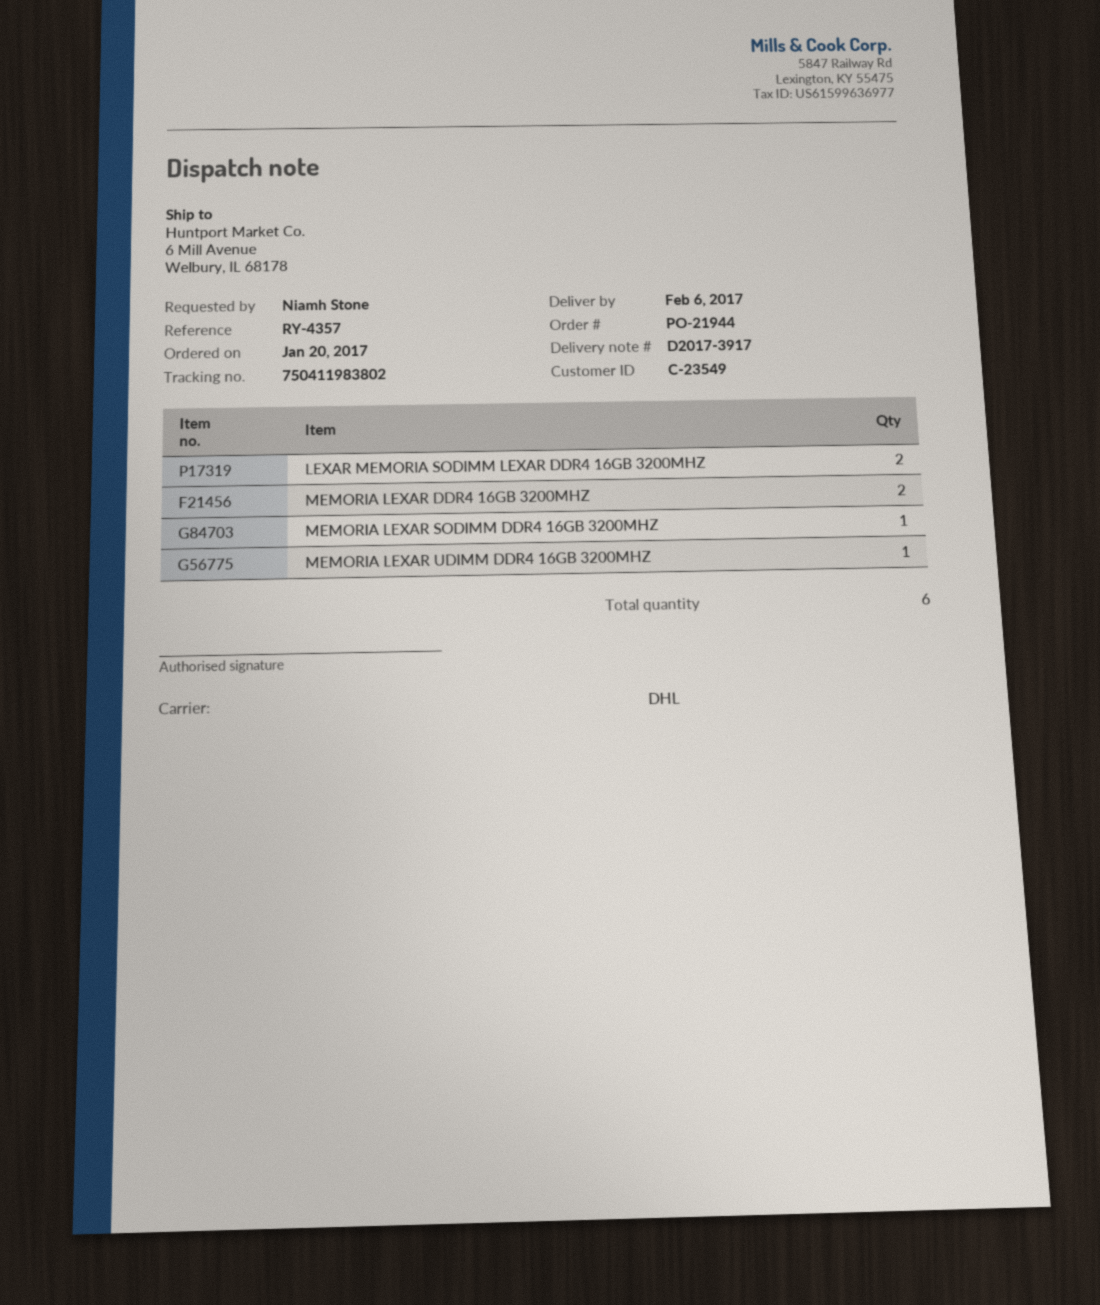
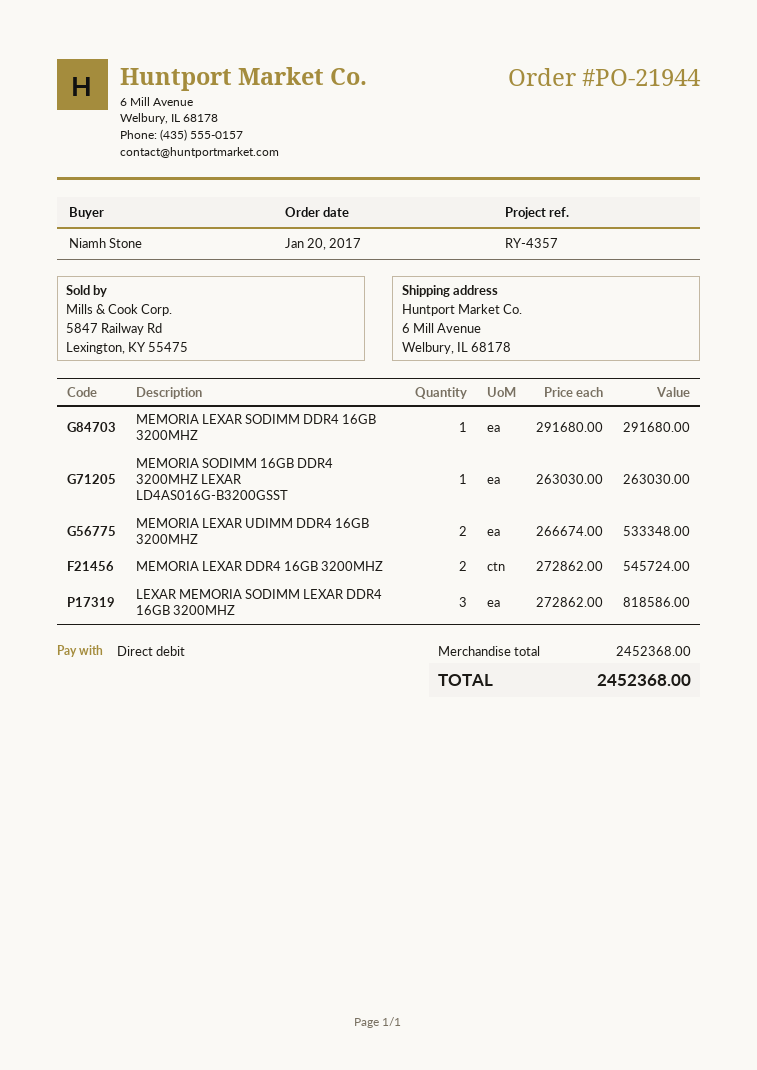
LEXAR MEMORIA SODIMM LEXAR DDR4 16GB 3200MHZ: 2 -> 3
MEMORIA LEXAR UDIMM DDR4 16GB 3200MHZ: 1 -> 2
MEMORIA SODIMM 16GB DDR4 3200MHZ LEXAR LD4AS016G-B3200GSST: none -> 1

